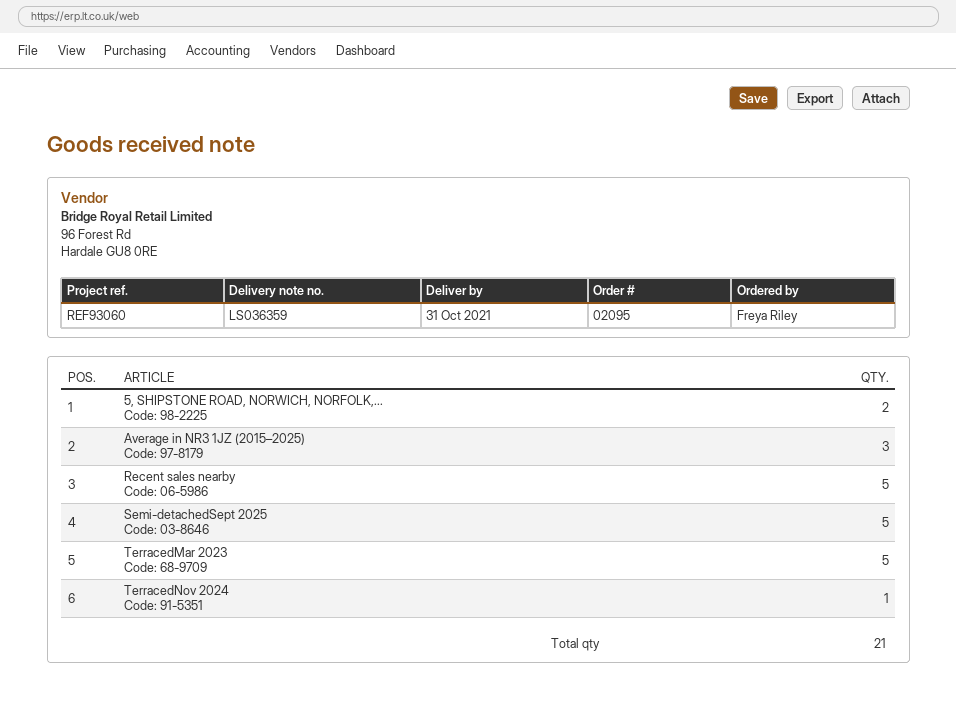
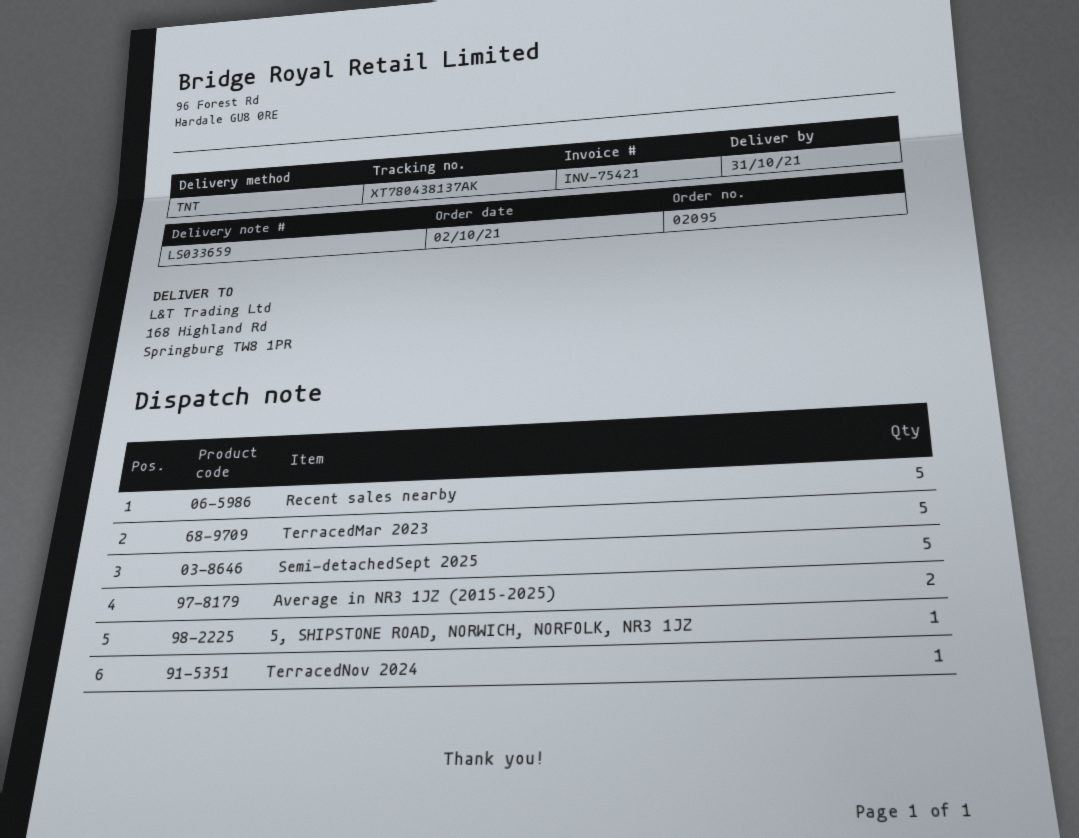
delivery note number: LS036359 -> LS033659
5, SHIPSTONE ROAD, NORWICH, NORFOLK,...: 2 -> 1
Average in NR3 1JZ (2015–2025): 3 -> 2

